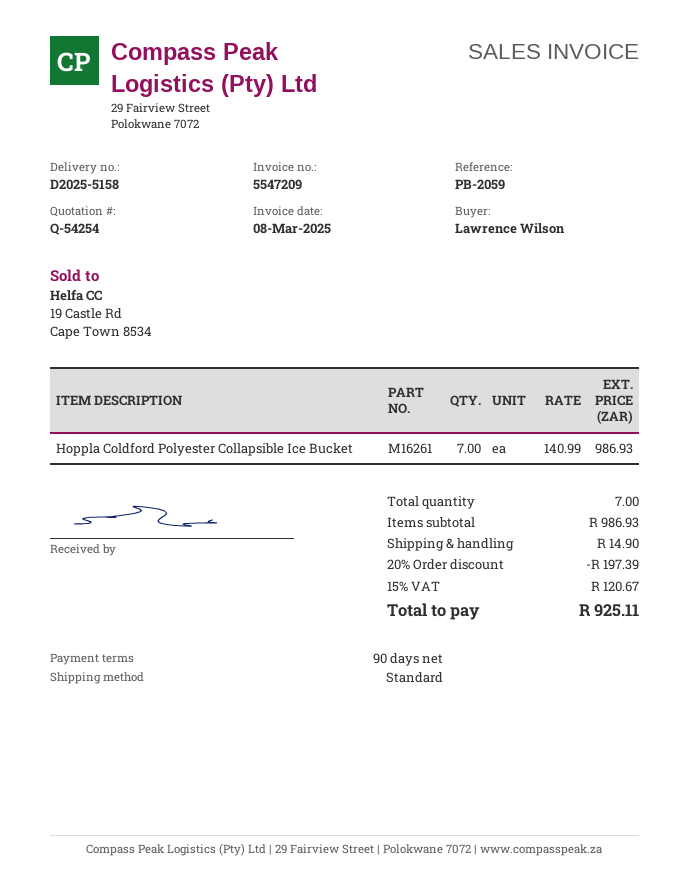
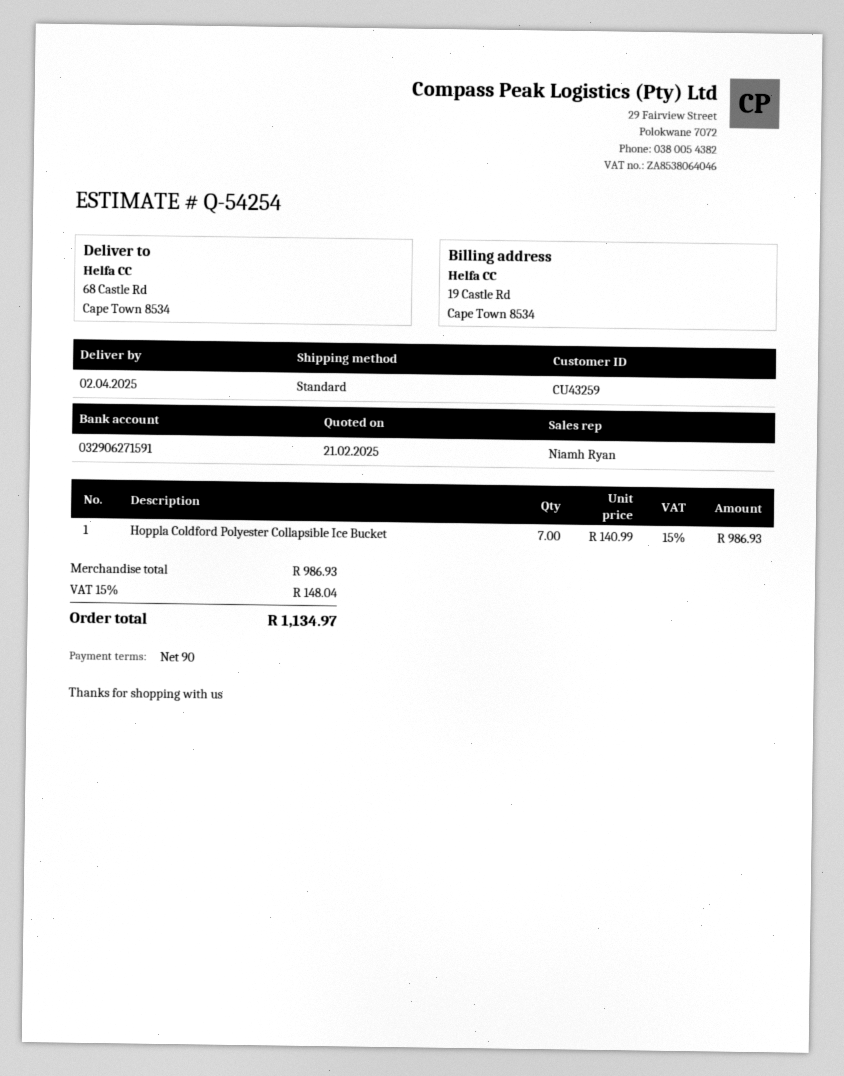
discount: 20% = 197.39 -> none
shipping: 14.90 -> none
tax: 15% = 120.67 -> 15% = 148.04
total: 925.11 -> 1134.97

